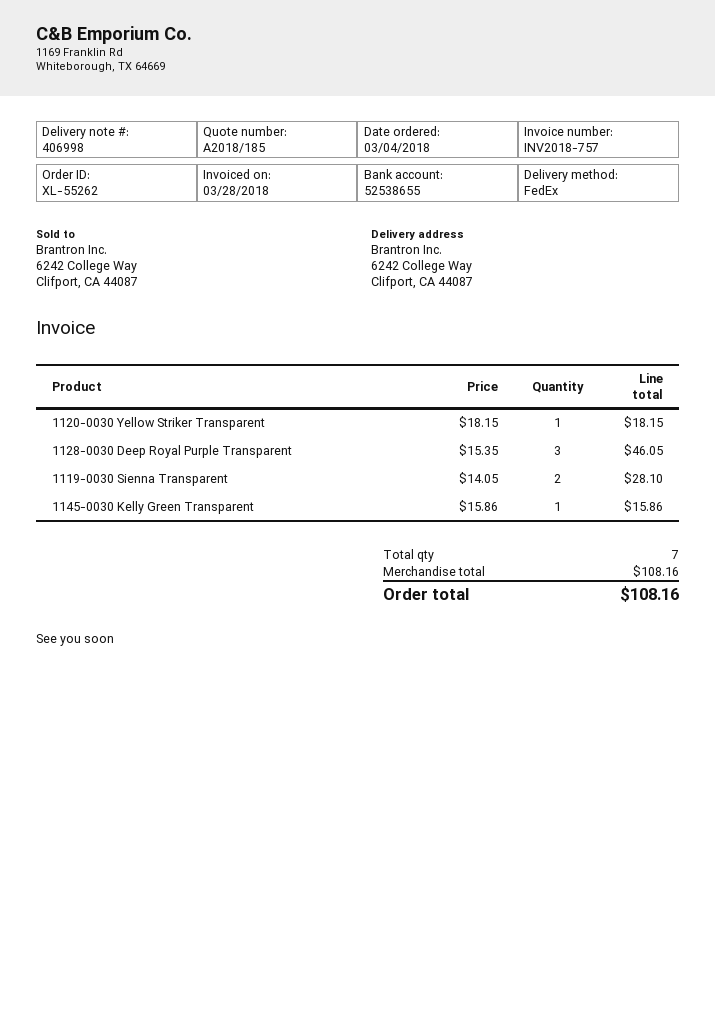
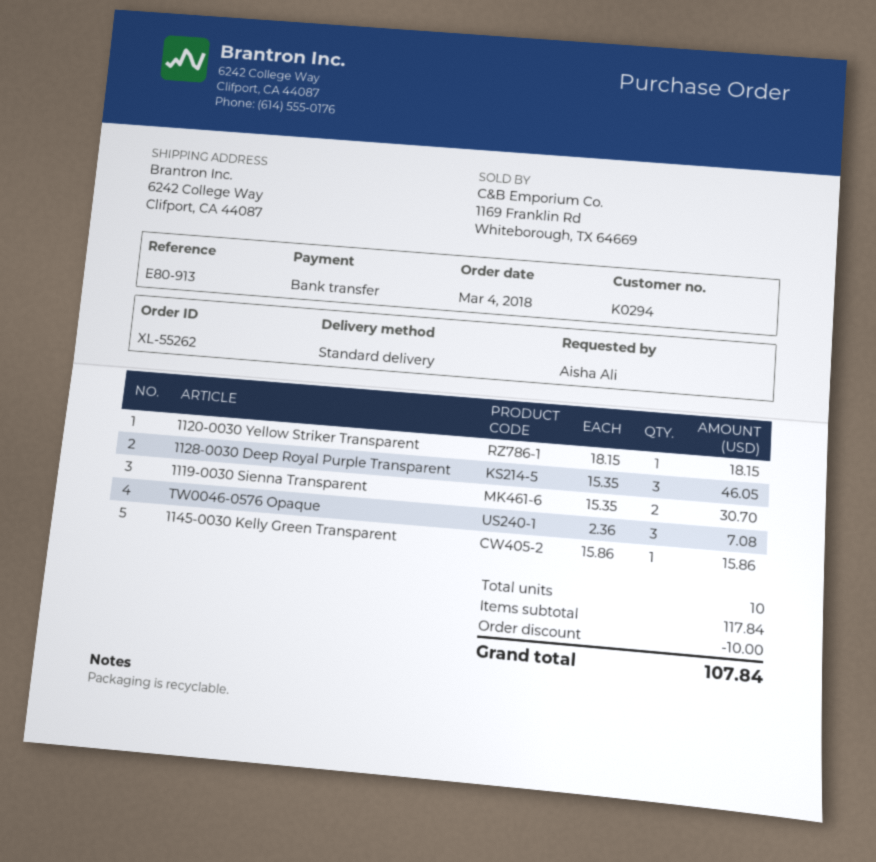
shipping method: FedEx -> standard
1119-0030 Sienna Transparent: 2 x 14.05 = 28.10 -> 2 x 15.35 = 30.70
TW0046-0576 Opaque: none -> 3 x 2.36 = 7.08
total quantity: 7 -> 10
subtotal: 108.16 -> 117.84
discount: none -> 10.00
total: 108.16 -> 107.84

